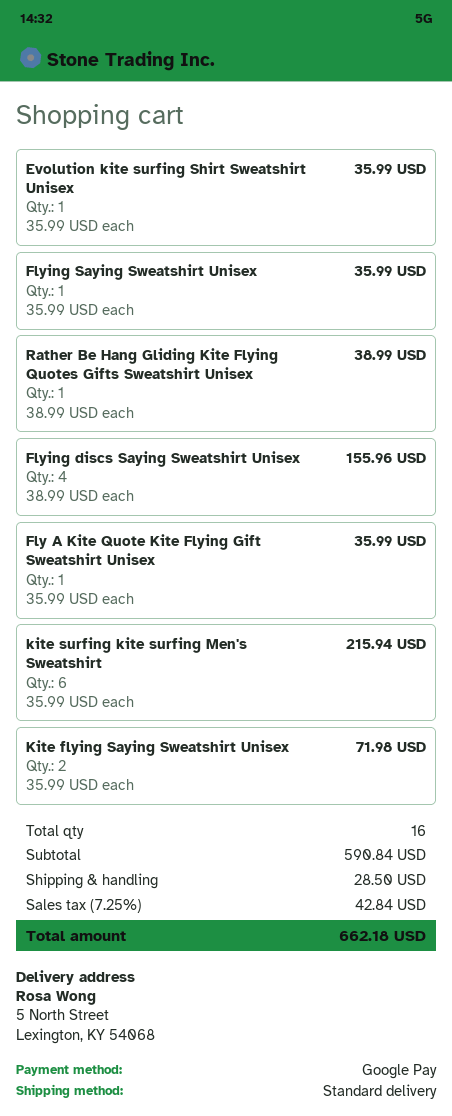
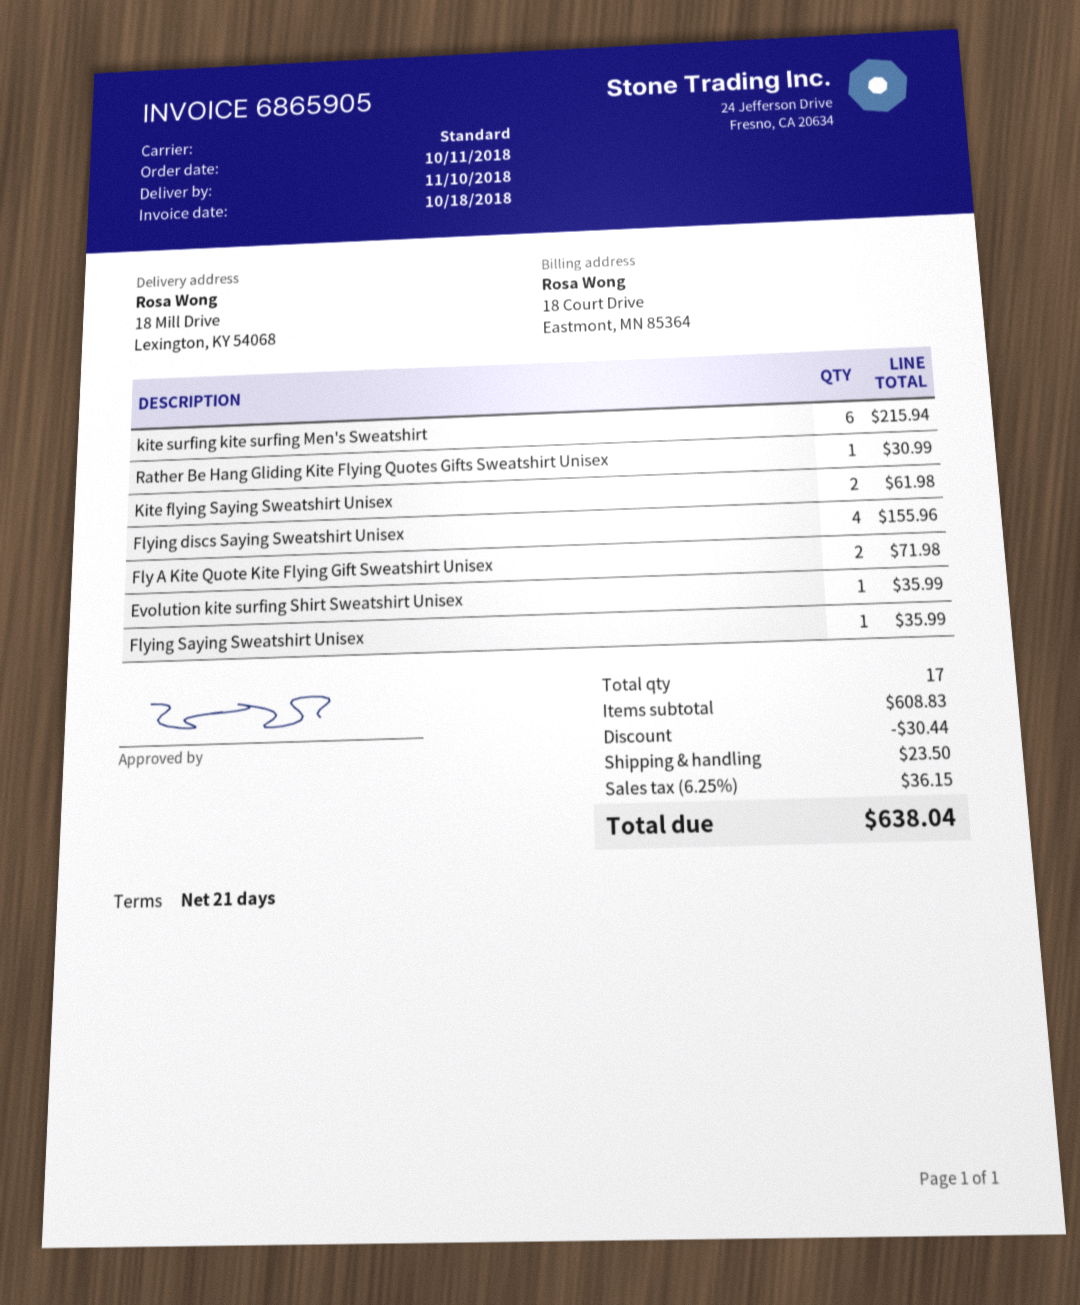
ship to: 5 North Street, Lexington, KY 54068 -> 18 Mill Drive, Lexington, KY 54068
Rather Be Hang Gliding Kite Flying Quotes Gifts Sweatshirt Unisex: 1 for 38.99 -> 1 for 30.99
Fly A Kite Quote Kite Flying Gift Sweatshirt Unisex: 1 for 35.99 -> 2 for 71.98
Kite flying Saying Sweatshirt Unisex: 2 for 71.98 -> 2 for 61.98
total quantity: 16 -> 17
subtotal: 590.84 -> 608.83
discount: none -> 30.44
shipping: 28.50 -> 23.50
tax: 7.25% = 42.84 -> 6.25% = 36.15
total: 662.18 -> 638.04

